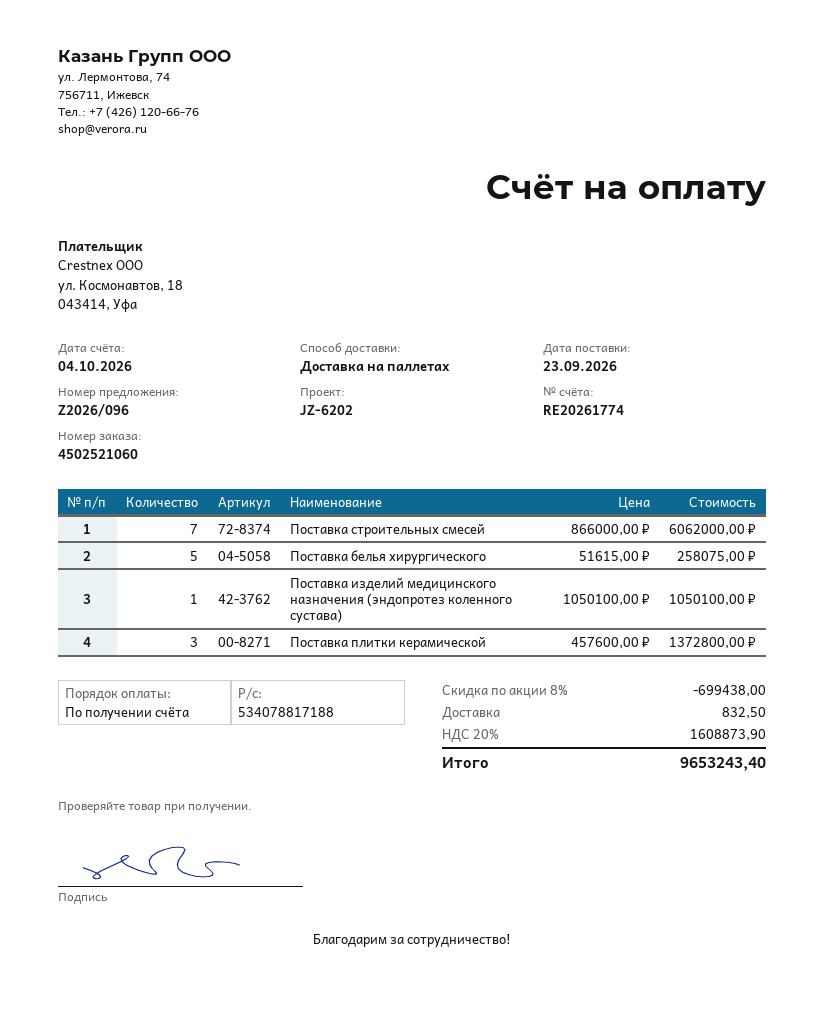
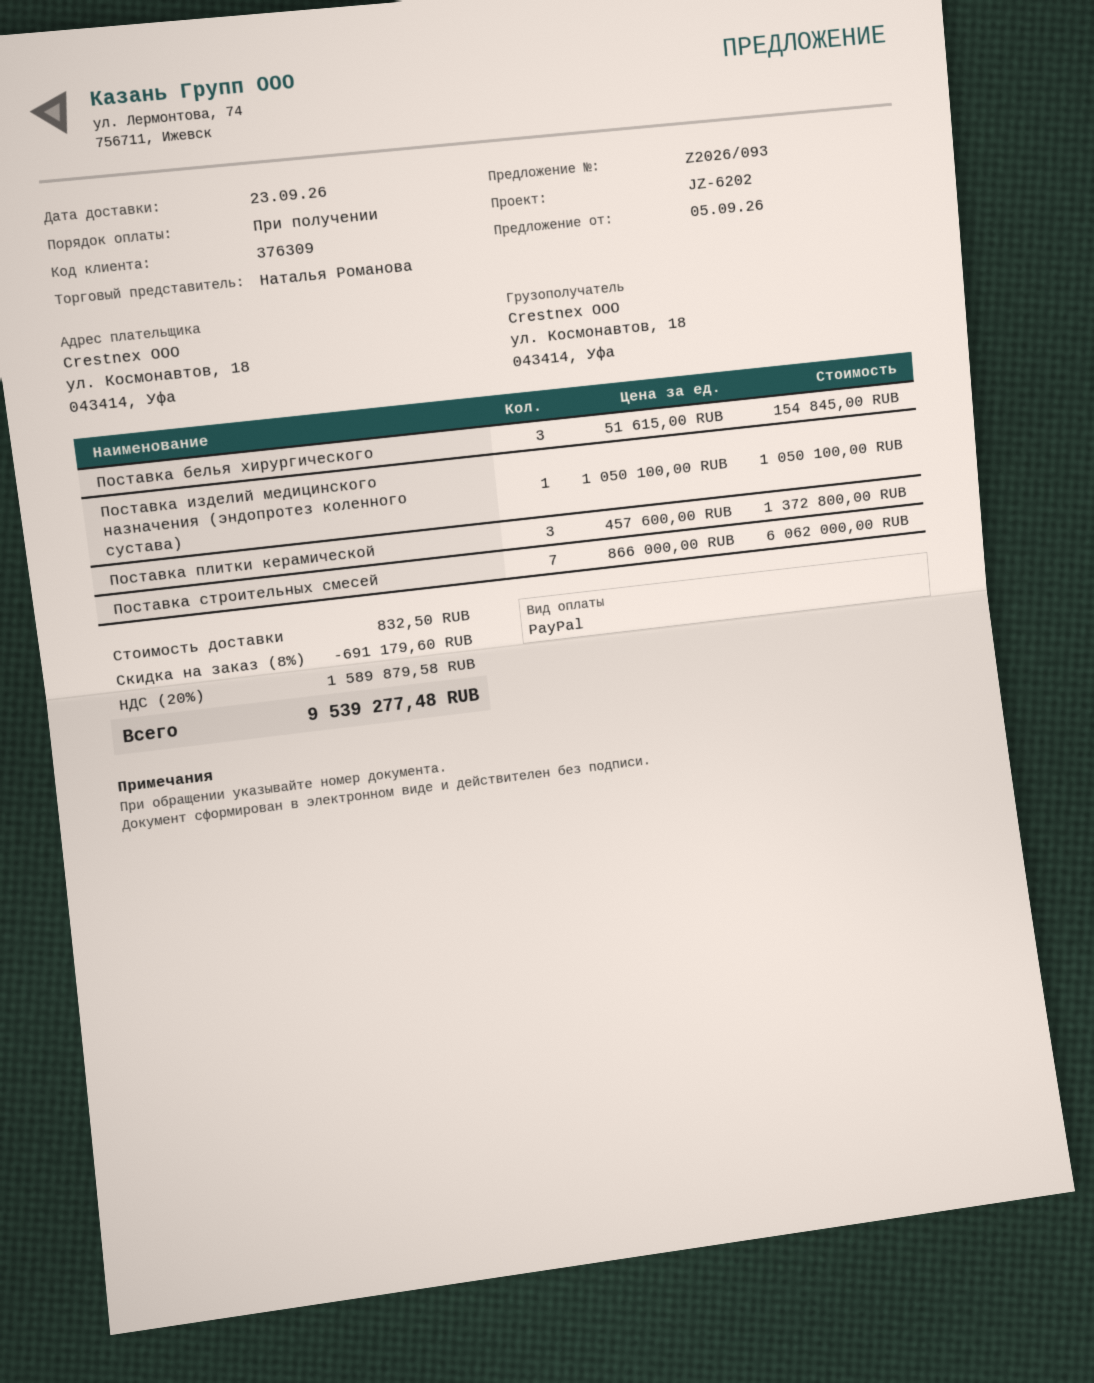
quote number: Z2026/096 -> Z2026/093
Поставка белья хирургического: 5 x 51615.00 = 258075.00 -> 3 x 51615.00 = 154845.00
discount: 8% = 699438.00 -> 8% = 691179.60
tax: 20% = 1608873.90 -> 20% = 1589879.58
total: 9653243.40 -> 9539277.48

